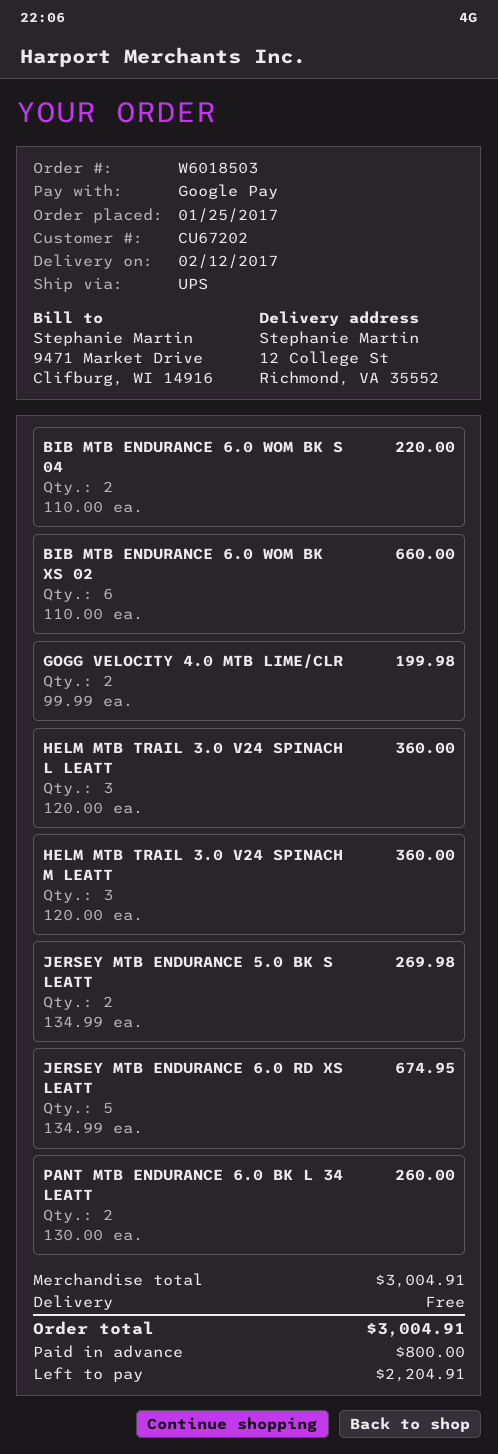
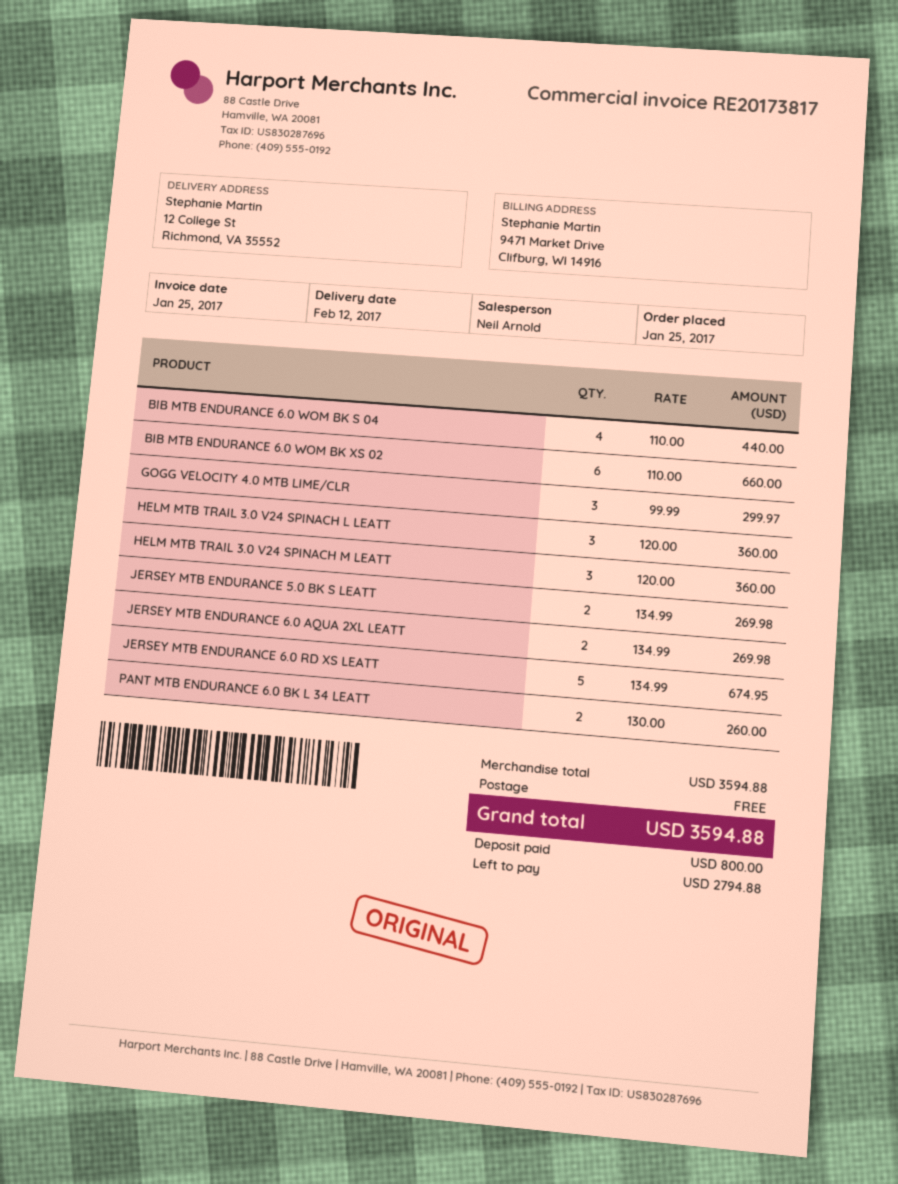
BIB MTB ENDURANCE 6.0 WOM BK S 04: 2 x 110.00 = 220.00 -> 4 x 110.00 = 440.00
GOGG VELOCITY 4.0 MTB LIME/CLR: 2 x 99.99 = 199.98 -> 3 x 99.99 = 299.97
JERSEY MTB ENDURANCE 6.0 AQUA 2XL LEATT: none -> 2 x 134.99 = 269.98
subtotal: 3004.91 -> 3594.88
total: 3004.91 -> 3594.88
balance: 2204.91 -> 2794.88

